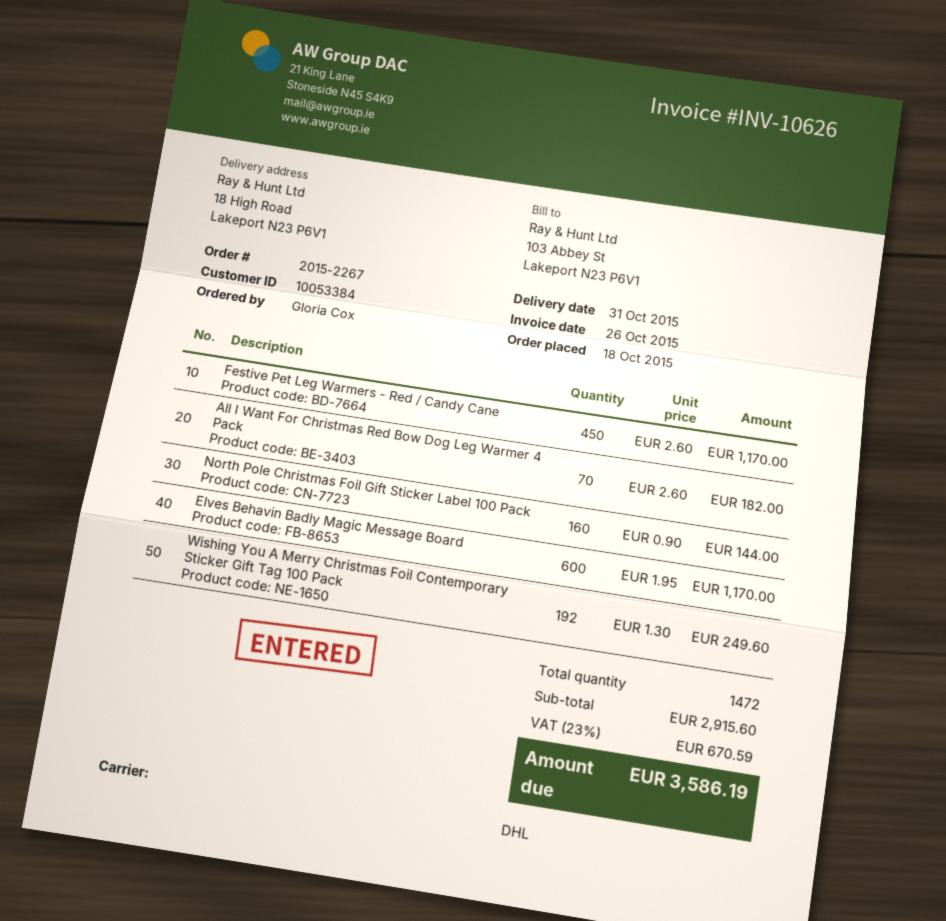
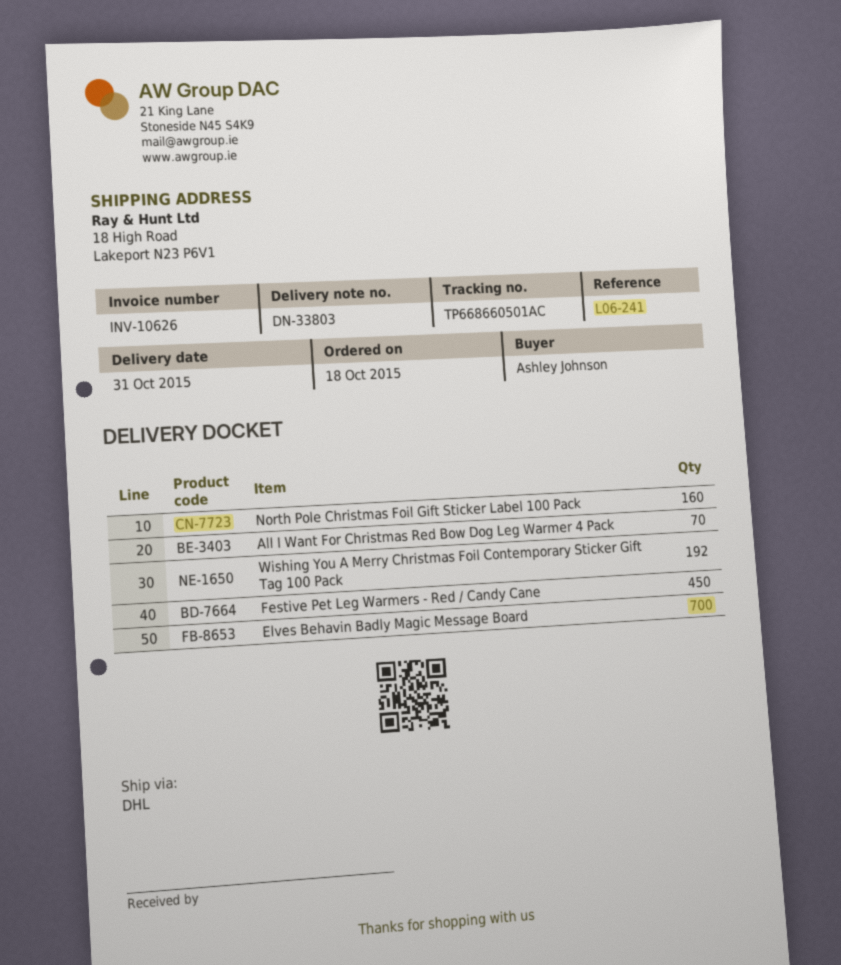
ordered by: Gloria Cox -> Ashley Johnson
Elves Behavin Badly Magic Message Board: 600 -> 700

